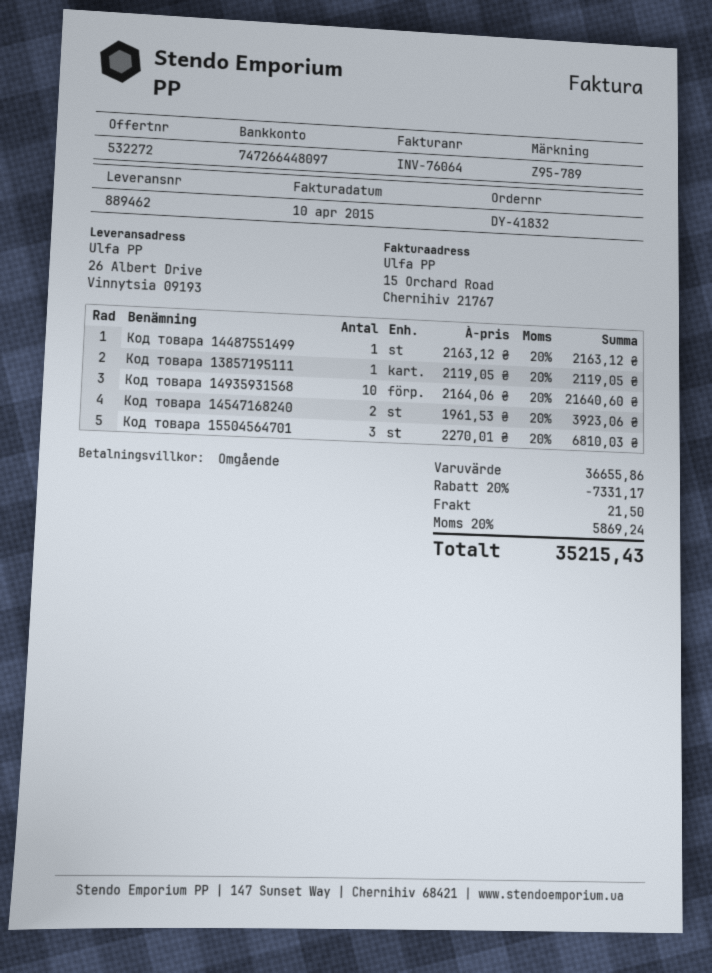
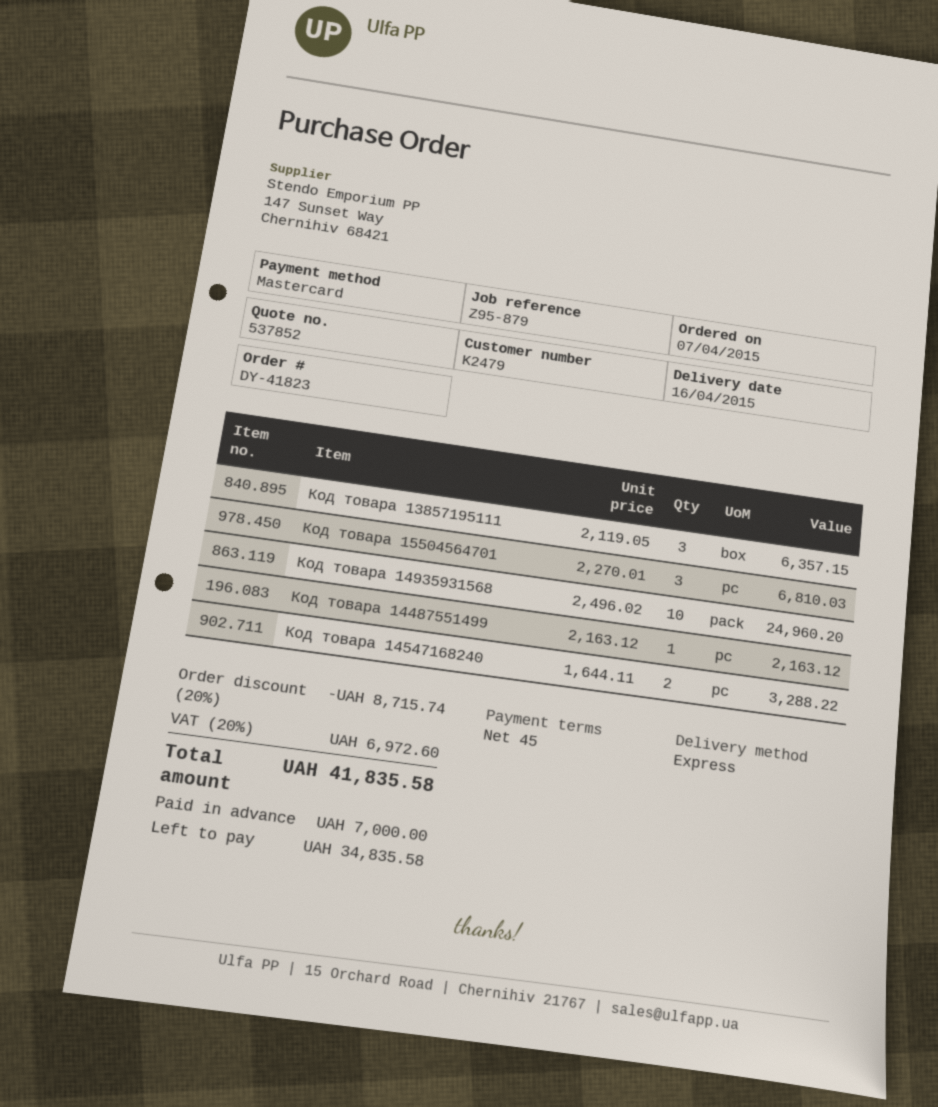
quote number: 532272 -> 537852
order number: DY-41832 -> DY-41823
payment terms: on receipt -> 45 days
reference: Z95-789 -> Z95-879
Код товара 13857195111: 1 x 2119.05 = 2119.05 -> 3 x 2119.05 = 6357.15
Код товара 14935931568: 10 x 2164.06 = 21640.60 -> 10 x 2496.02 = 24960.20
Код товара 14547168240: 2 x 1961.53 = 3923.06 -> 2 x 1644.11 = 3288.22
discount: 20% = 7331.17 -> 20% = 8715.74
shipping: 21.50 -> none
tax: 20% = 5869.24 -> 20% = 6972.60
total: 35215.43 -> 41835.58

